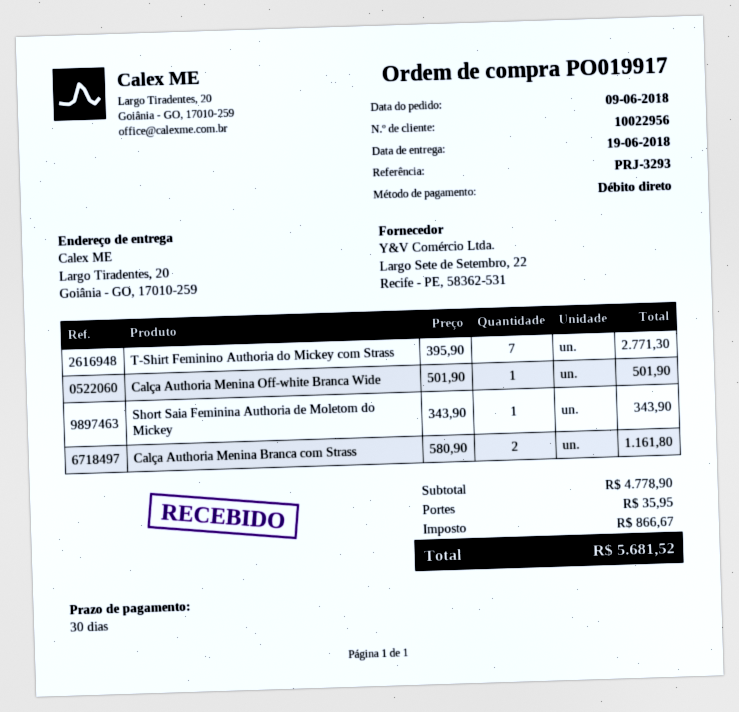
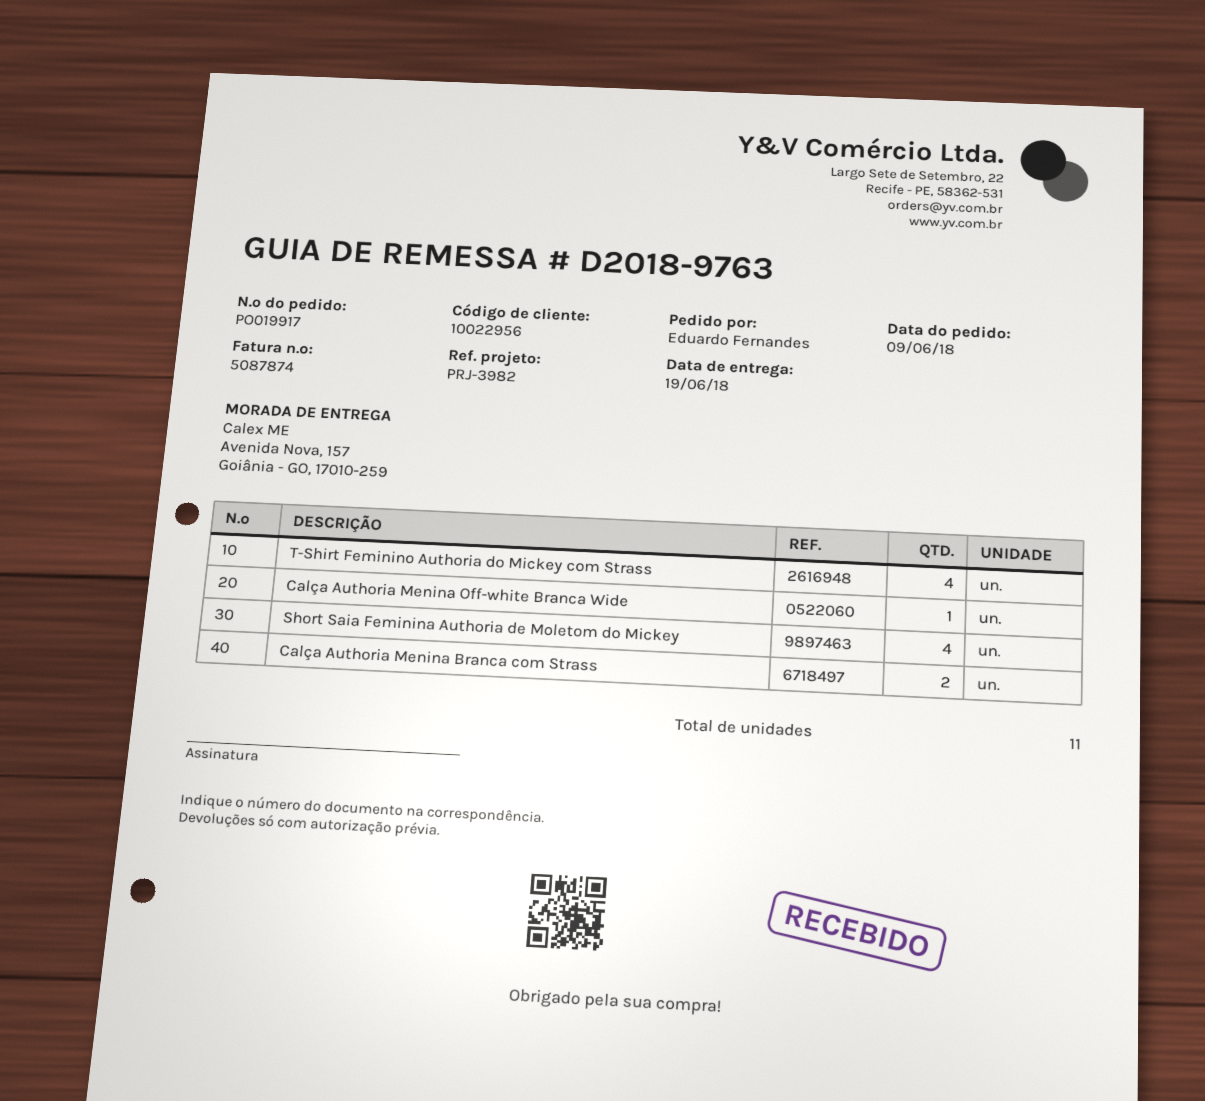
reference: PRJ-3293 -> PRJ-3982
ship to: Largo Tiradentes, 20, Goiânia - GO, 17010-259 -> Avenida Nova, 157, Goiânia - GO, 17010-259
T-Shirt Feminino Authoria do Mickey com Strass: 7 -> 4
Short Saia Feminina Authoria de Moletom do Mickey: 1 -> 4

